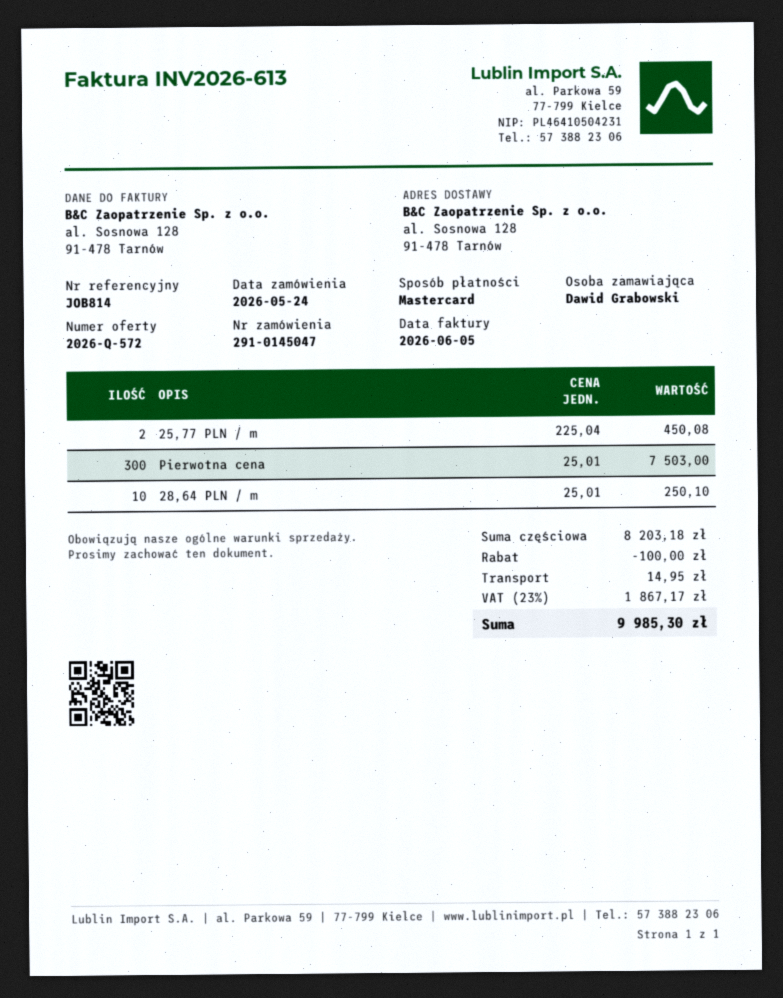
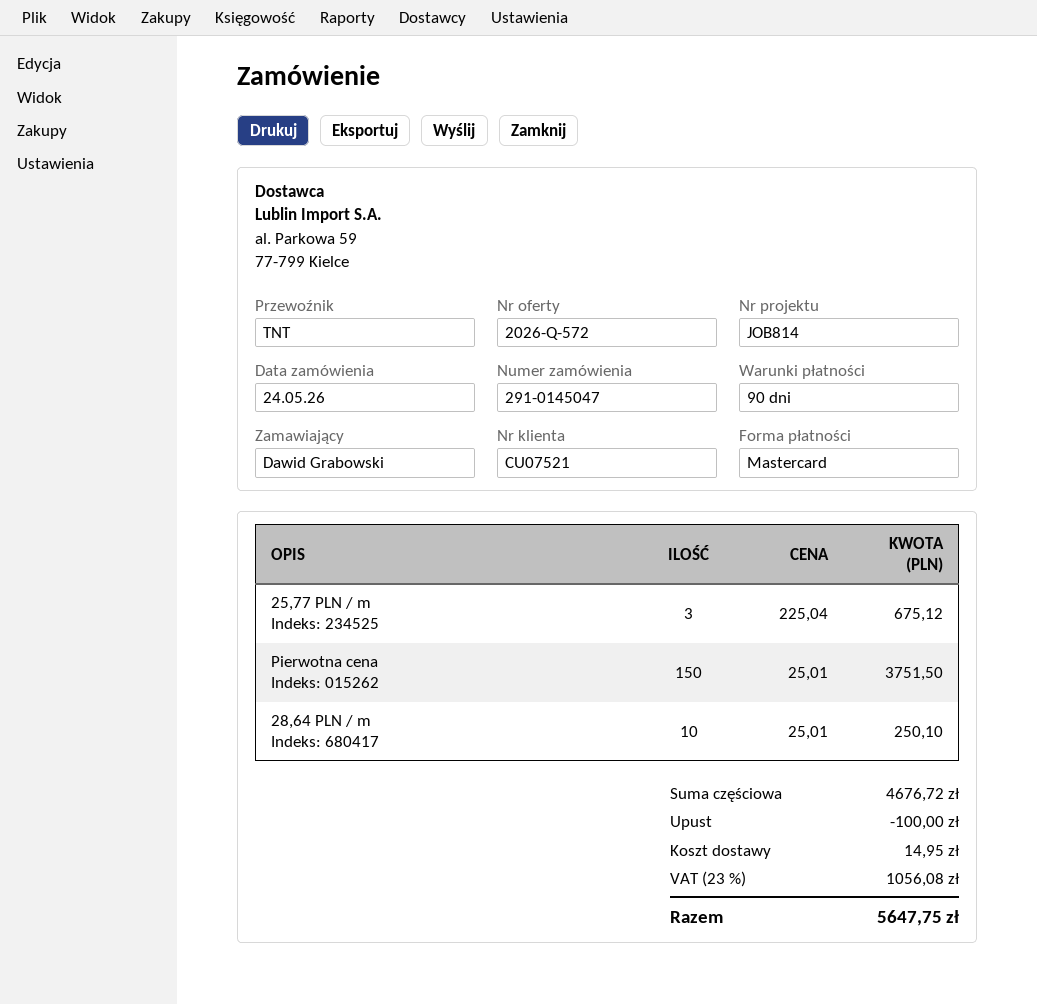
25,77 PLN / m: 2 x 225.04 = 450.08 -> 3 x 225.04 = 675.12
Pierwotna cena: 300 x 25.01 = 7503.00 -> 150 x 25.01 = 3751.50
subtotal: 8203.18 -> 4676.72
tax: 23% = 1867.17 -> 23% = 1056.08
total: 9985.30 -> 5647.75

